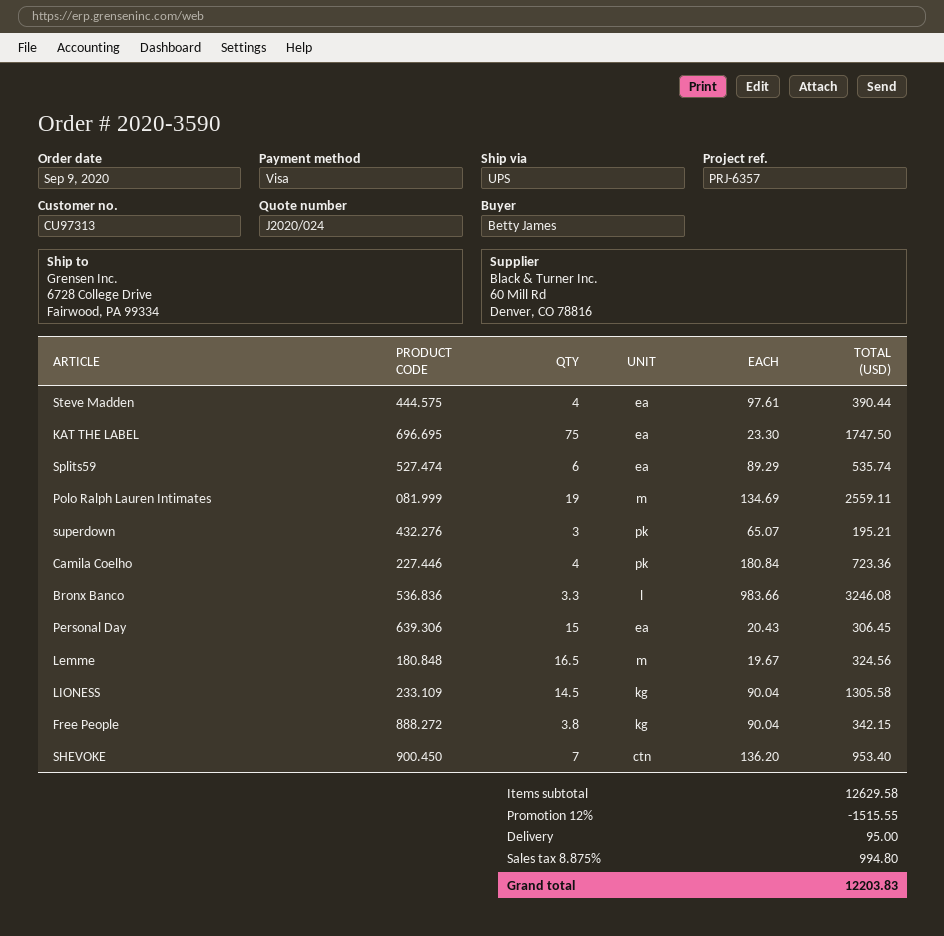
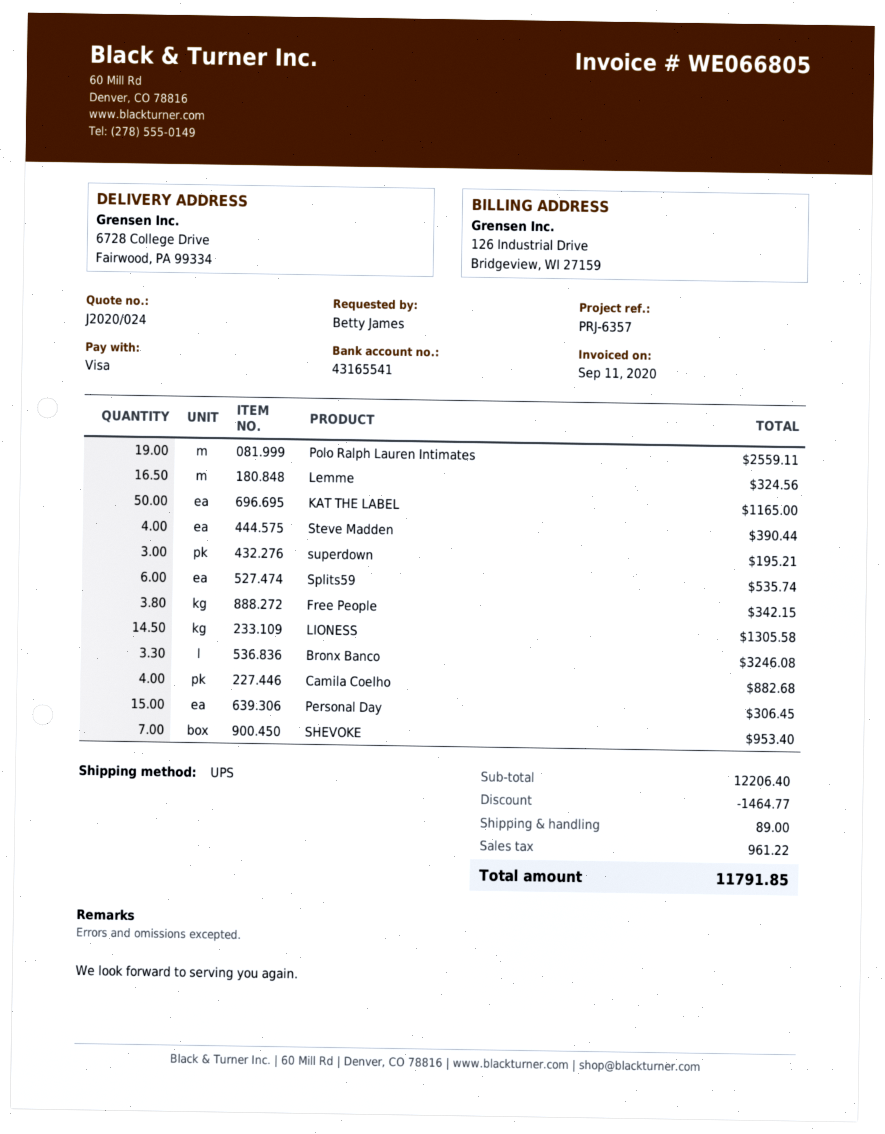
KAT THE LABEL: 75 for 1747.50 -> 50 for 1165.00
Camila Coelho: 4 for 723.36 -> 4 for 882.68
subtotal: 12629.58 -> 12206.40
discount: 1515.55 -> 1464.77
shipping: 95.00 -> 89.00
tax: 994.80 -> 961.22
total: 12203.83 -> 11791.85

